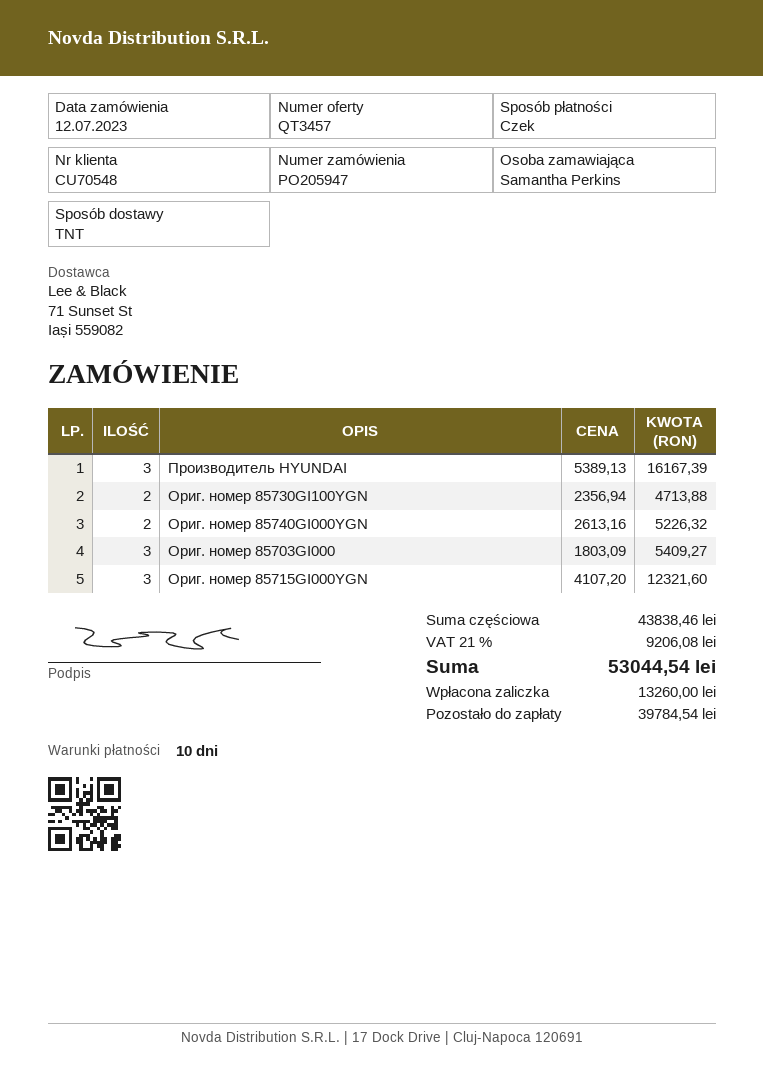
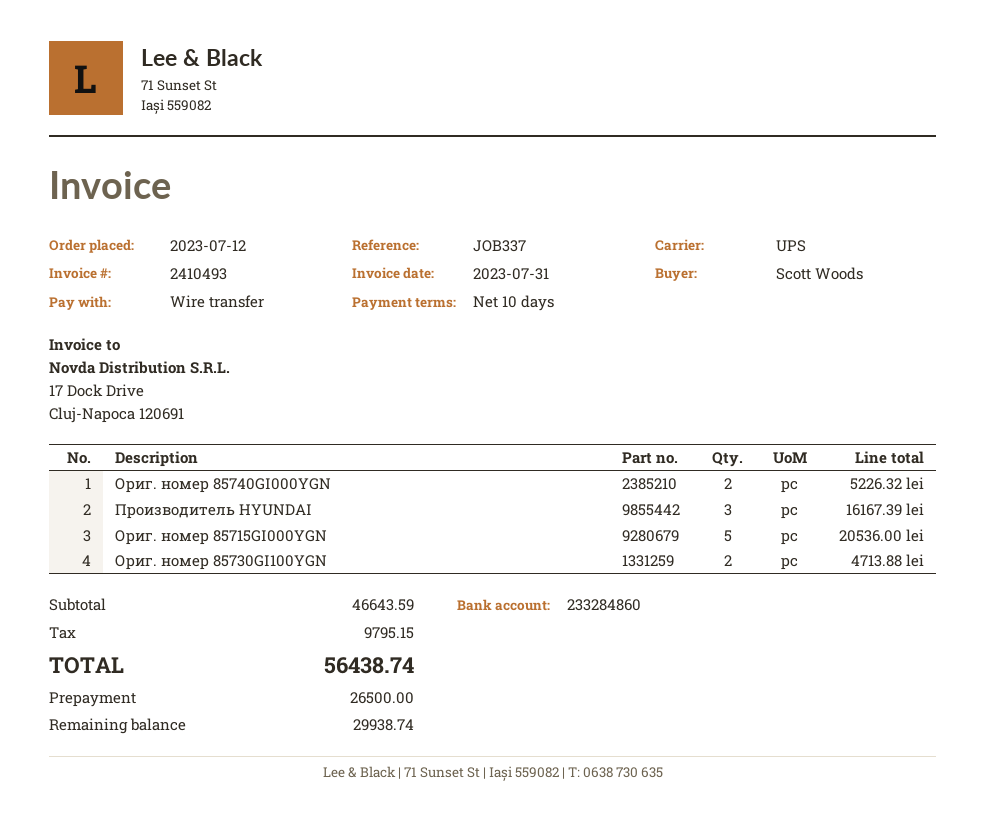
ordered by: Samantha Perkins -> Scott Woods
payment method: cheque -> bank transfer
shipping method: TNT -> UPS
Ориг. номер 85703GI000: 3 for 5409.27 -> none
Ориг. номер 85715GI000YGN: 3 for 12321.60 -> 5 for 20536.00
subtotal: 43838.46 -> 46643.59
tax: 9206.08 -> 9795.15
total: 53044.54 -> 56438.74
deposit: 13260.00 -> 26500.00
balance: 39784.54 -> 29938.74

